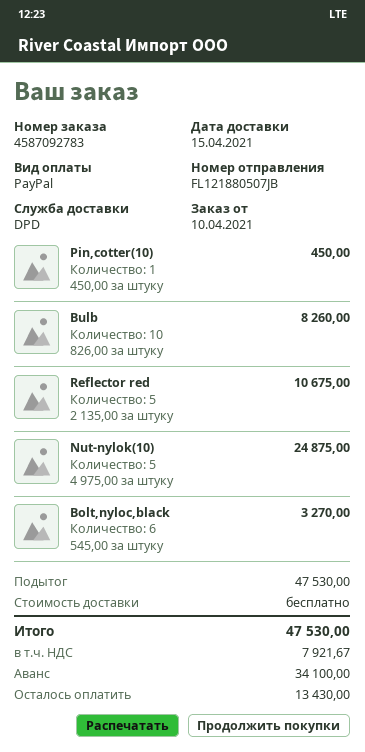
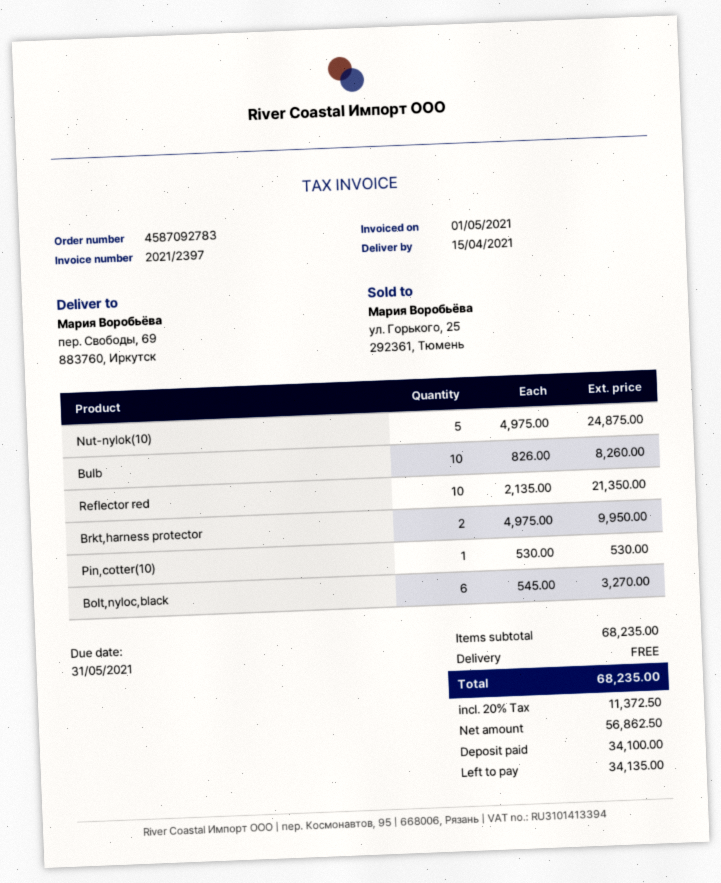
Pin,cotter(10): 1 x 450.00 = 450.00 -> 1 x 530.00 = 530.00
Reflector red: 5 x 2135.00 = 10675.00 -> 10 x 2135.00 = 21350.00
Brkt,harness protector: none -> 2 x 4975.00 = 9950.00
subtotal: 47530.00 -> 68235.00
tax: 7921.67 -> 11372.50
total: 47530.00 -> 68235.00
balance: 13430.00 -> 34135.00

